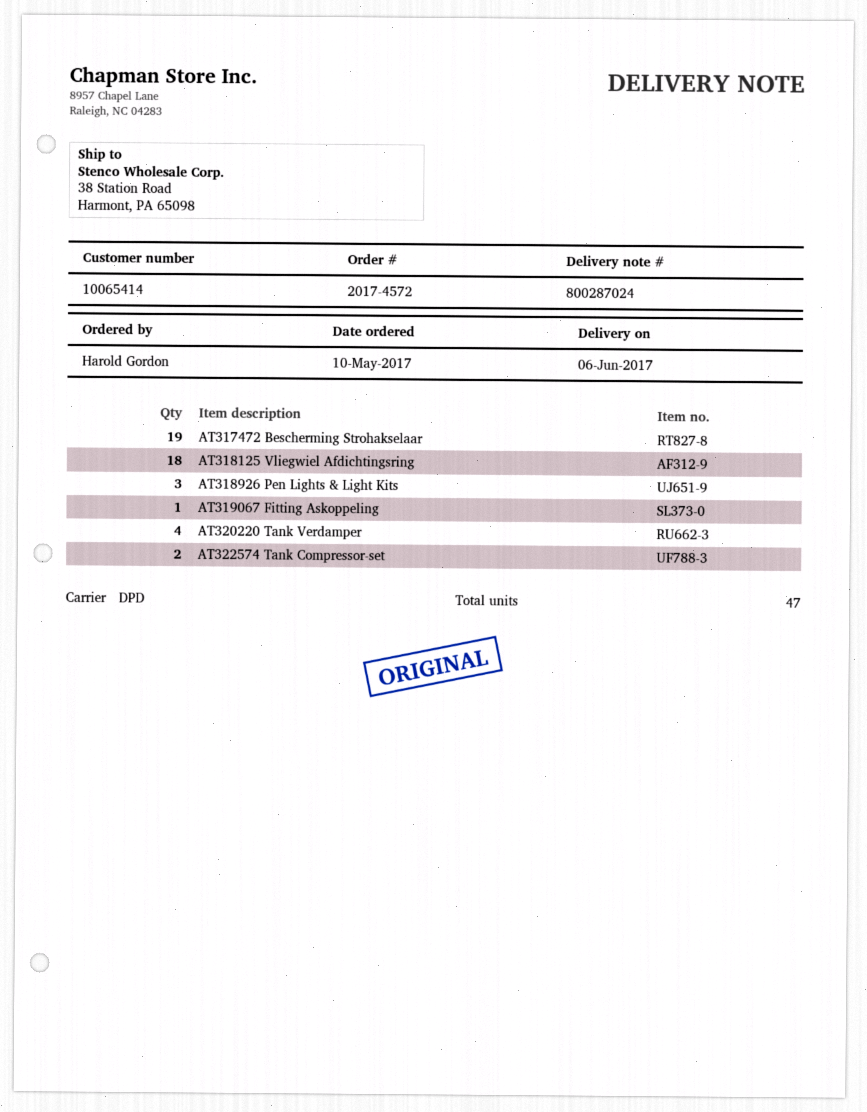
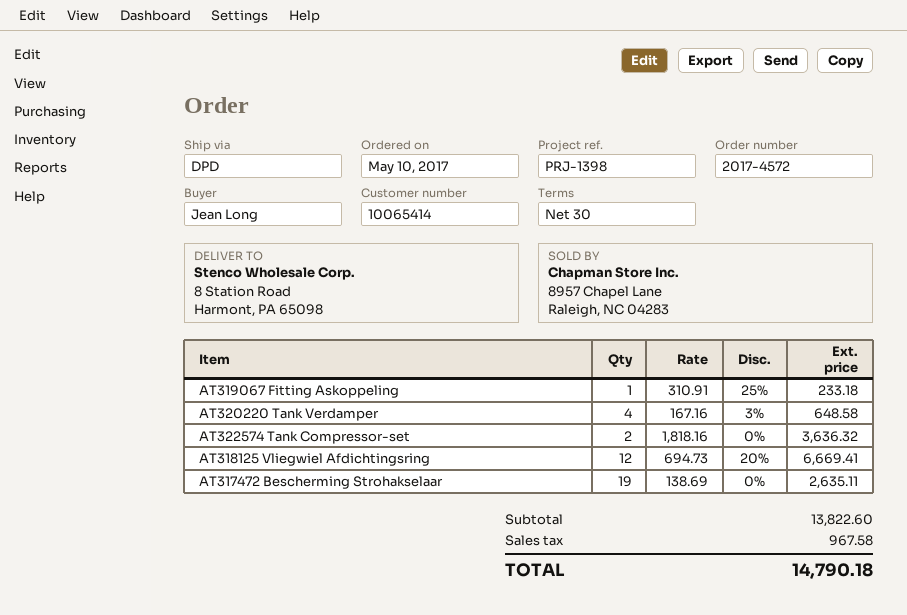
ordered by: Harold Gordon -> Jean Long
ship to: 38 Station Road, Harmont, PA 65098 -> 8 Station Road, Harmont, PA 65098
AT318125 Vliegwiel Afdichtingsring: 18 -> 12
AT318926 Pen Lights & Light Kits: 3 -> none

